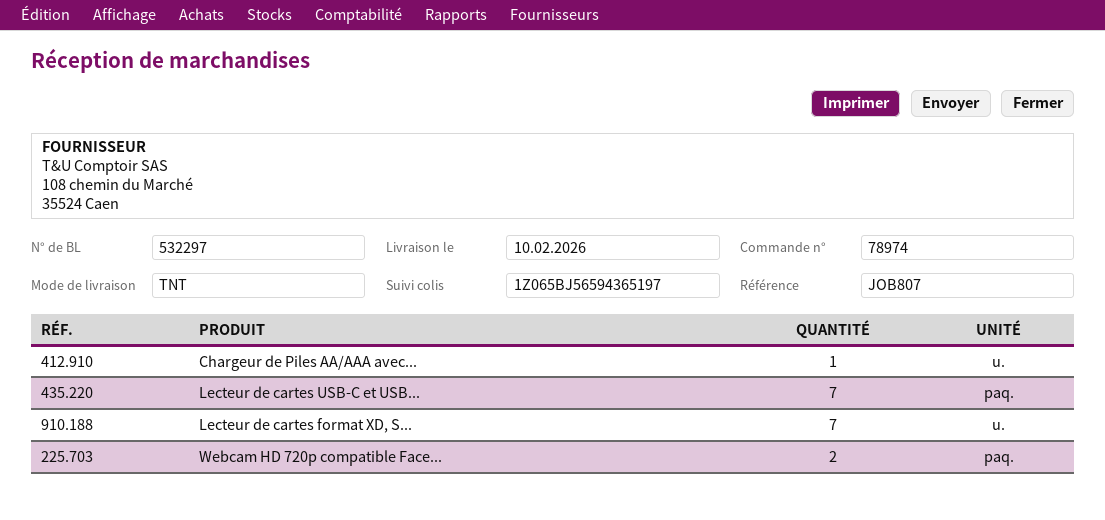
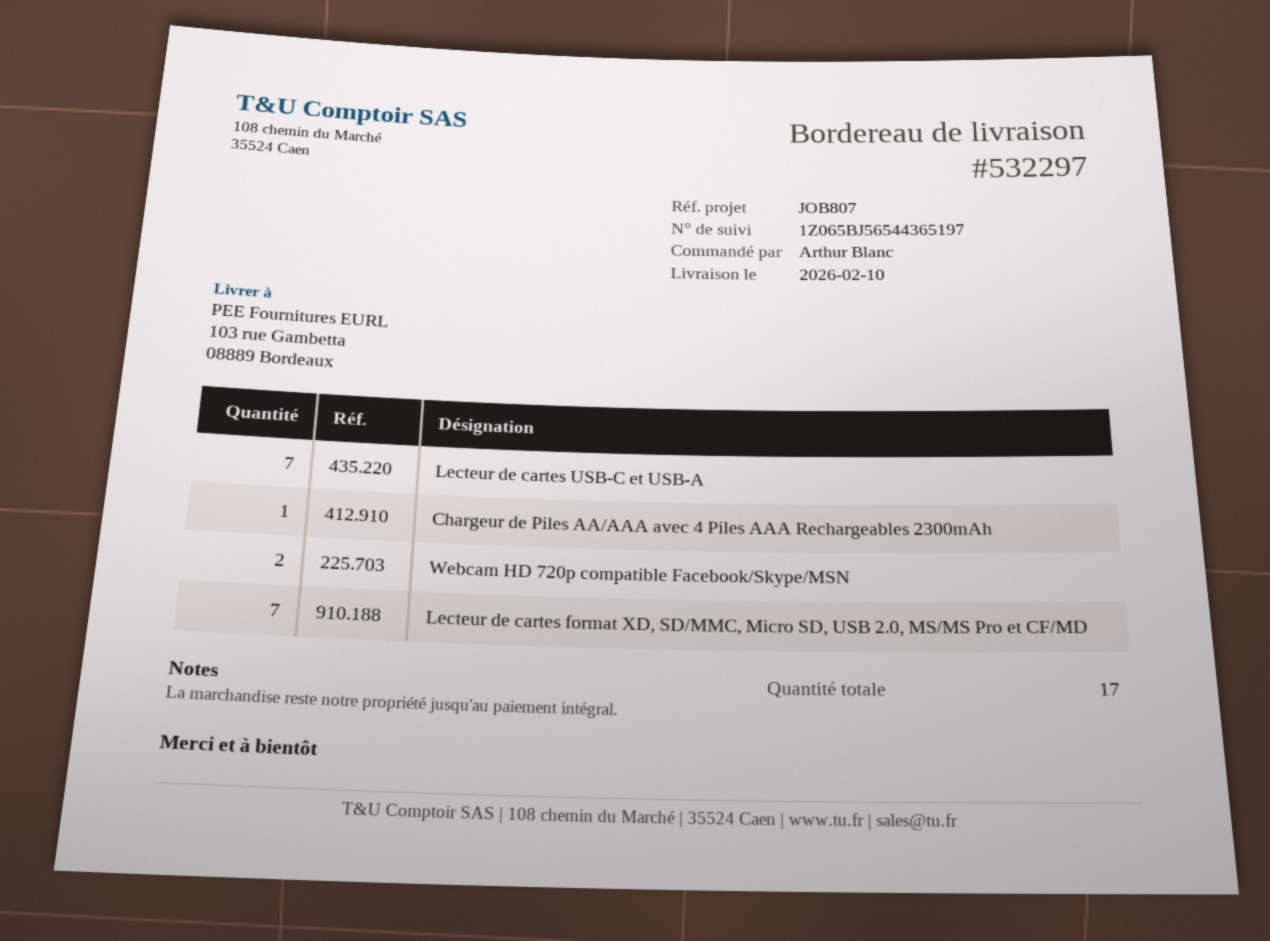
tracking number: 1Z065BJ56594365197 -> 1Z065BJ56544365197

